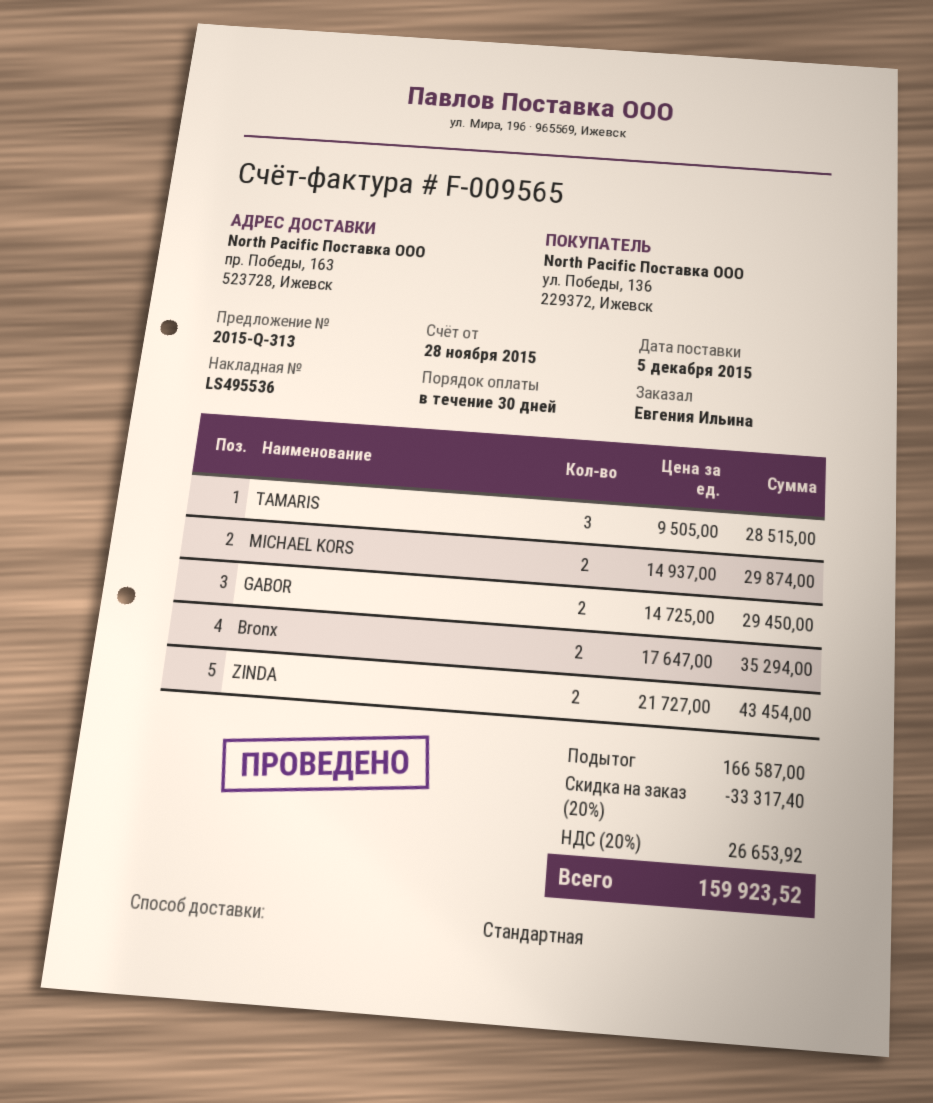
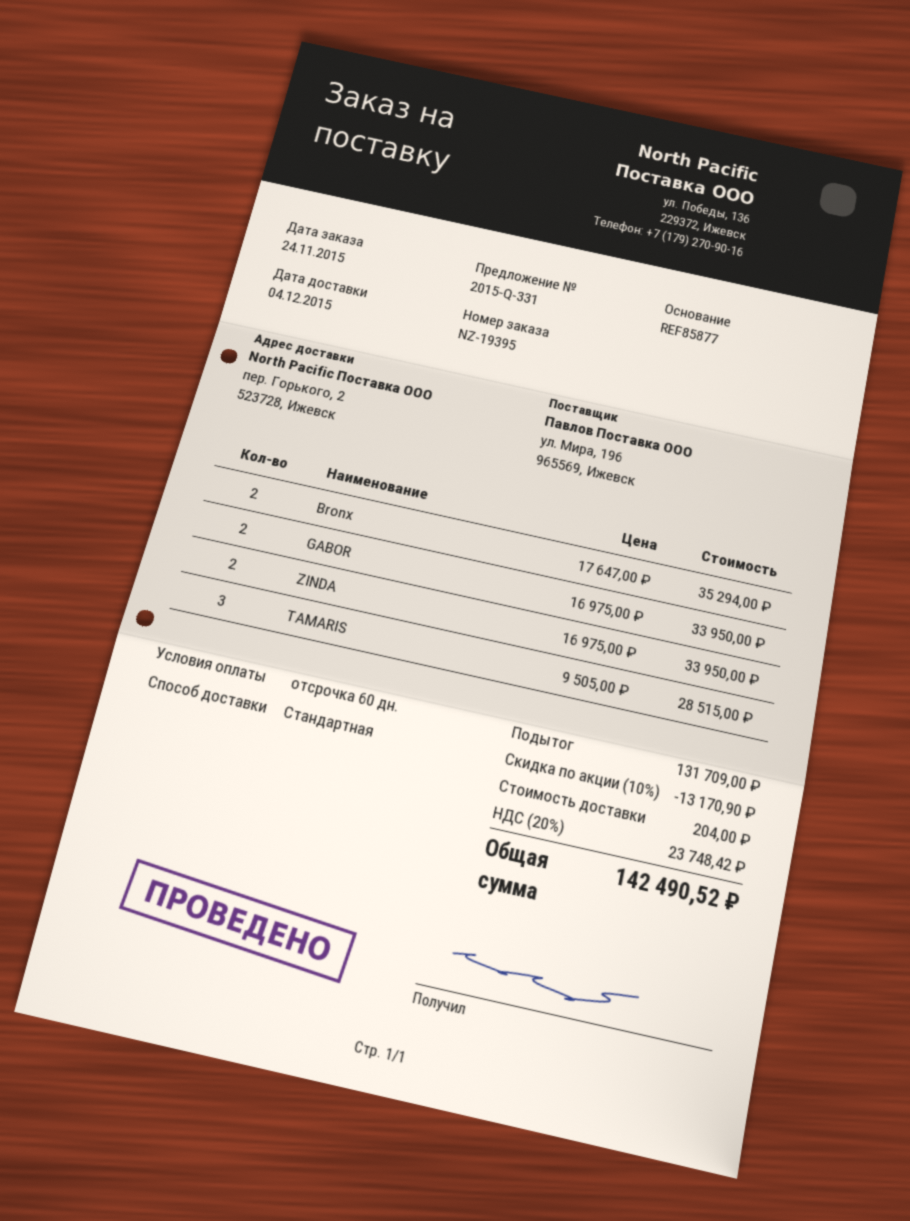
quote number: 2015-Q-313 -> 2015-Q-331
delivery date: 2015-12-05 -> 2015-12-04
payment terms: 30 days -> 60 days
ship to: пр. Победы, 163, 523728, Ижевск -> пер. Горького, 2, 523728, Ижевск
MICHAEL KORS: 2 x 14937.00 = 29874.00 -> none
GABOR: 2 x 14725.00 = 29450.00 -> 2 x 16975.00 = 33950.00
ZINDA: 2 x 21727.00 = 43454.00 -> 2 x 16975.00 = 33950.00
subtotal: 166587.00 -> 131709.00
discount: 20% = 33317.40 -> 10% = 13170.90
shipping: none -> 204.00
tax: 20% = 26653.92 -> 20% = 23748.42
total: 159923.52 -> 142490.52

